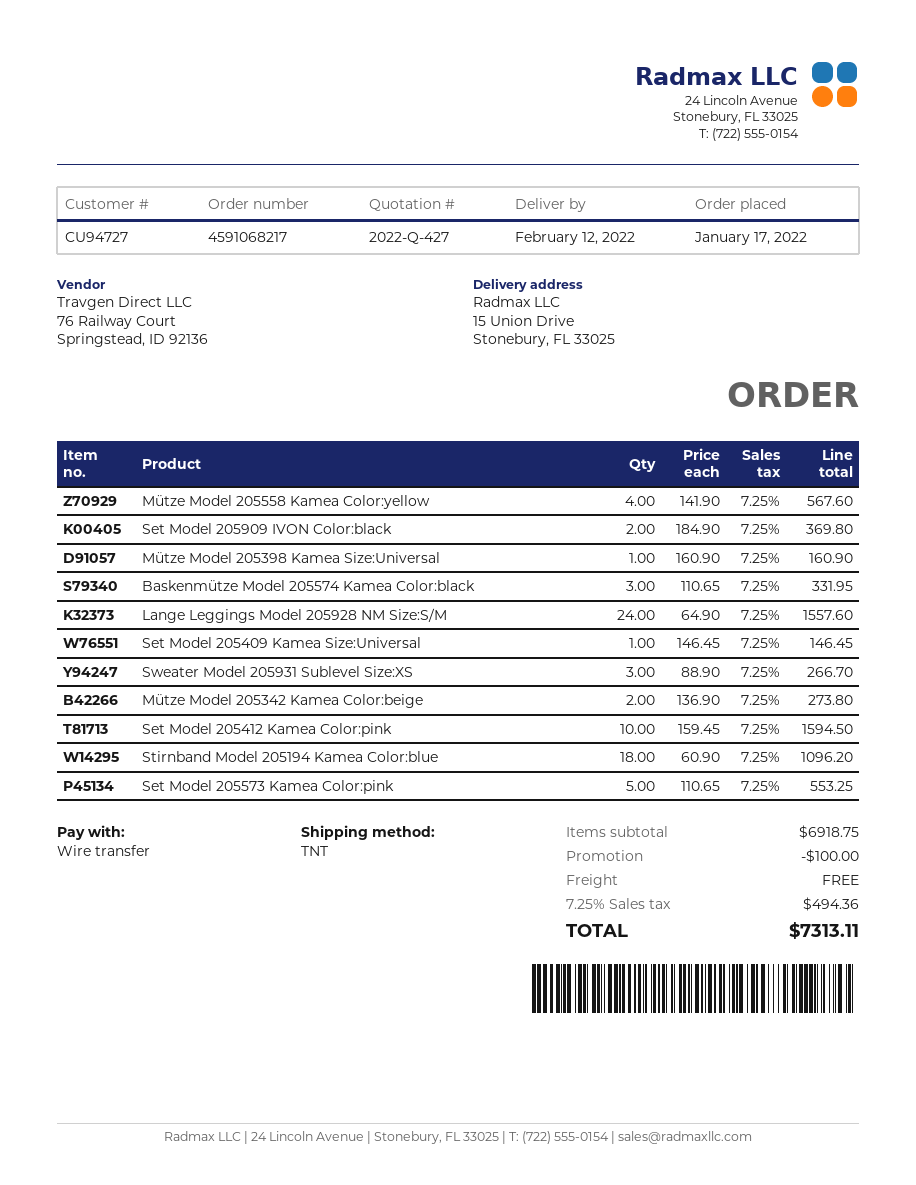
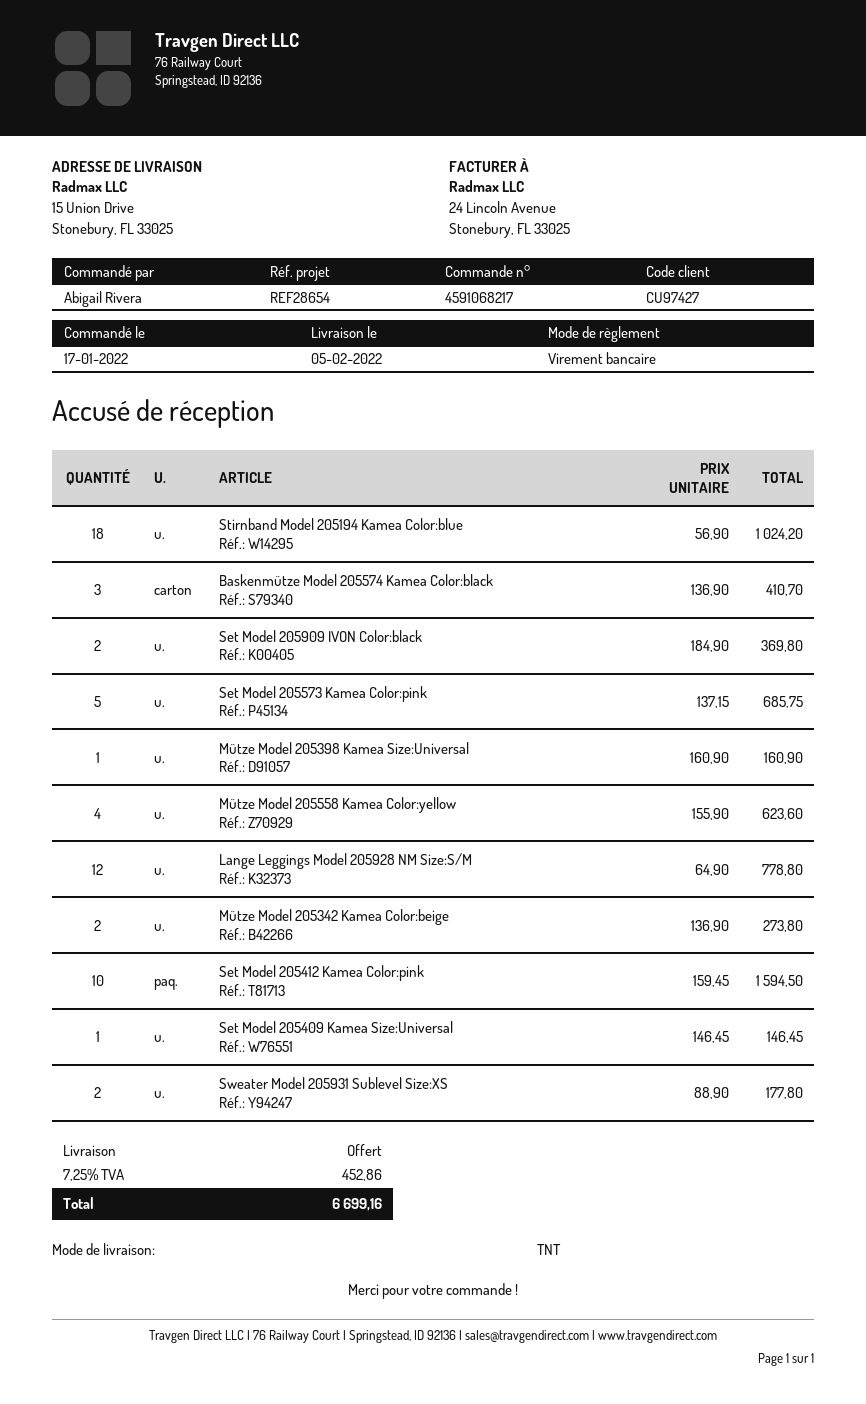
delivery date: 2022-02-12 -> 2022-02-05
customer number: CU94727 -> CU97427
Mütze Model 205558 Kamea Color:yellow: 4 x 141.90 = 567.60 -> 4 x 155.90 = 623.60
Baskenmütze Model 205574 Kamea Color:black: 3 x 110.65 = 331.95 -> 3 x 136.90 = 410.70
Lange Leggings Model 205928 NM Size:S/M: 24 x 64.90 = 1557.60 -> 12 x 64.90 = 778.80
Sweater Model 205931 Sublevel Size:XS: 3 x 88.90 = 266.70 -> 2 x 88.90 = 177.80
Stirnband Model 205194 Kamea Color:blue: 18 x 60.90 = 1096.20 -> 18 x 56.90 = 1024.20
Set Model 205573 Kamea Color:pink: 5 x 110.65 = 553.25 -> 5 x 137.15 = 685.75
discount: 100.00 -> none
tax: 7.25% = 494.36 -> 7.25% = 452.86
total: 7313.11 -> 6699.16

